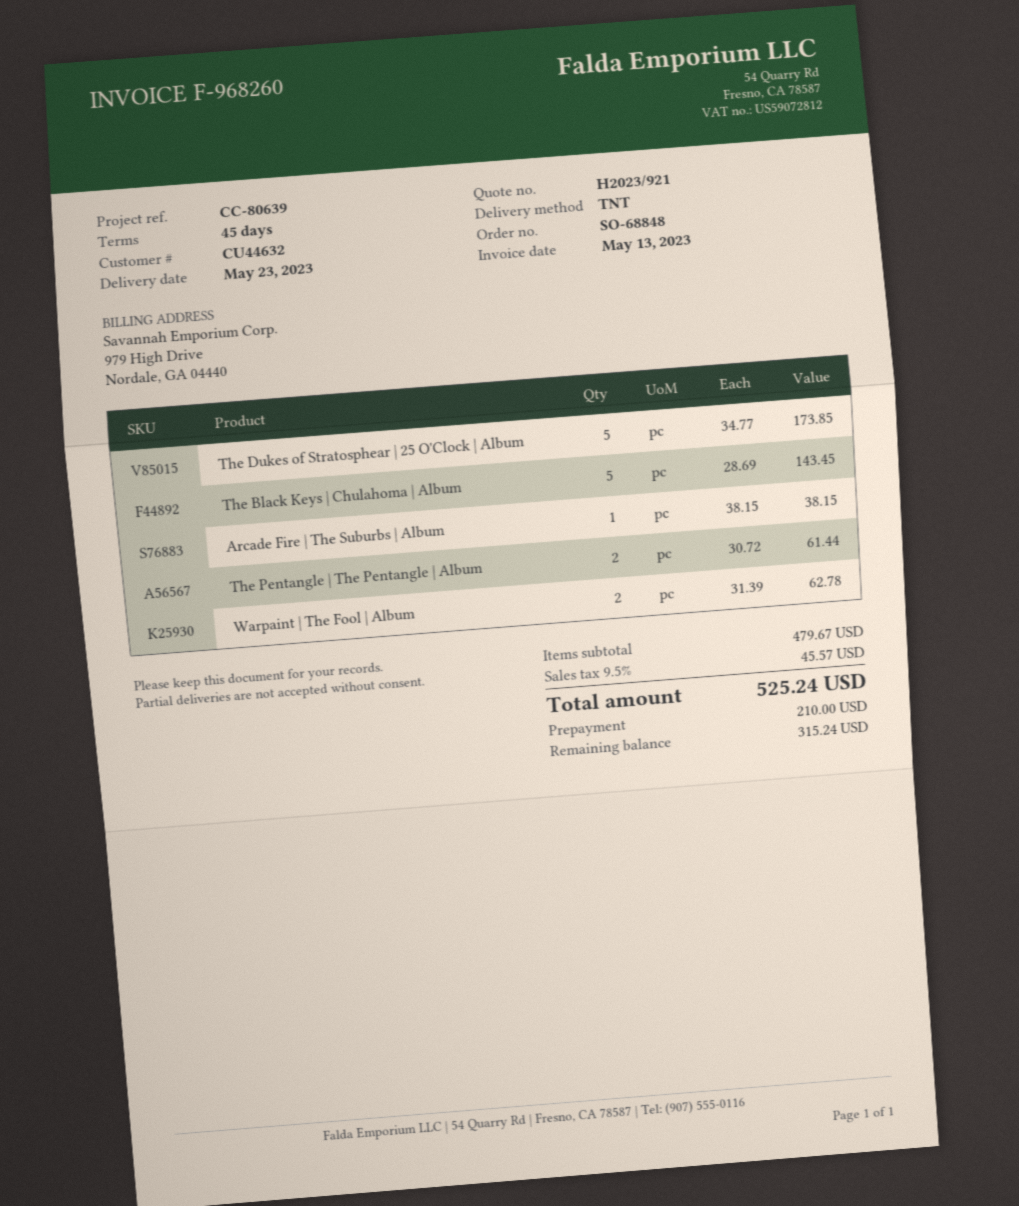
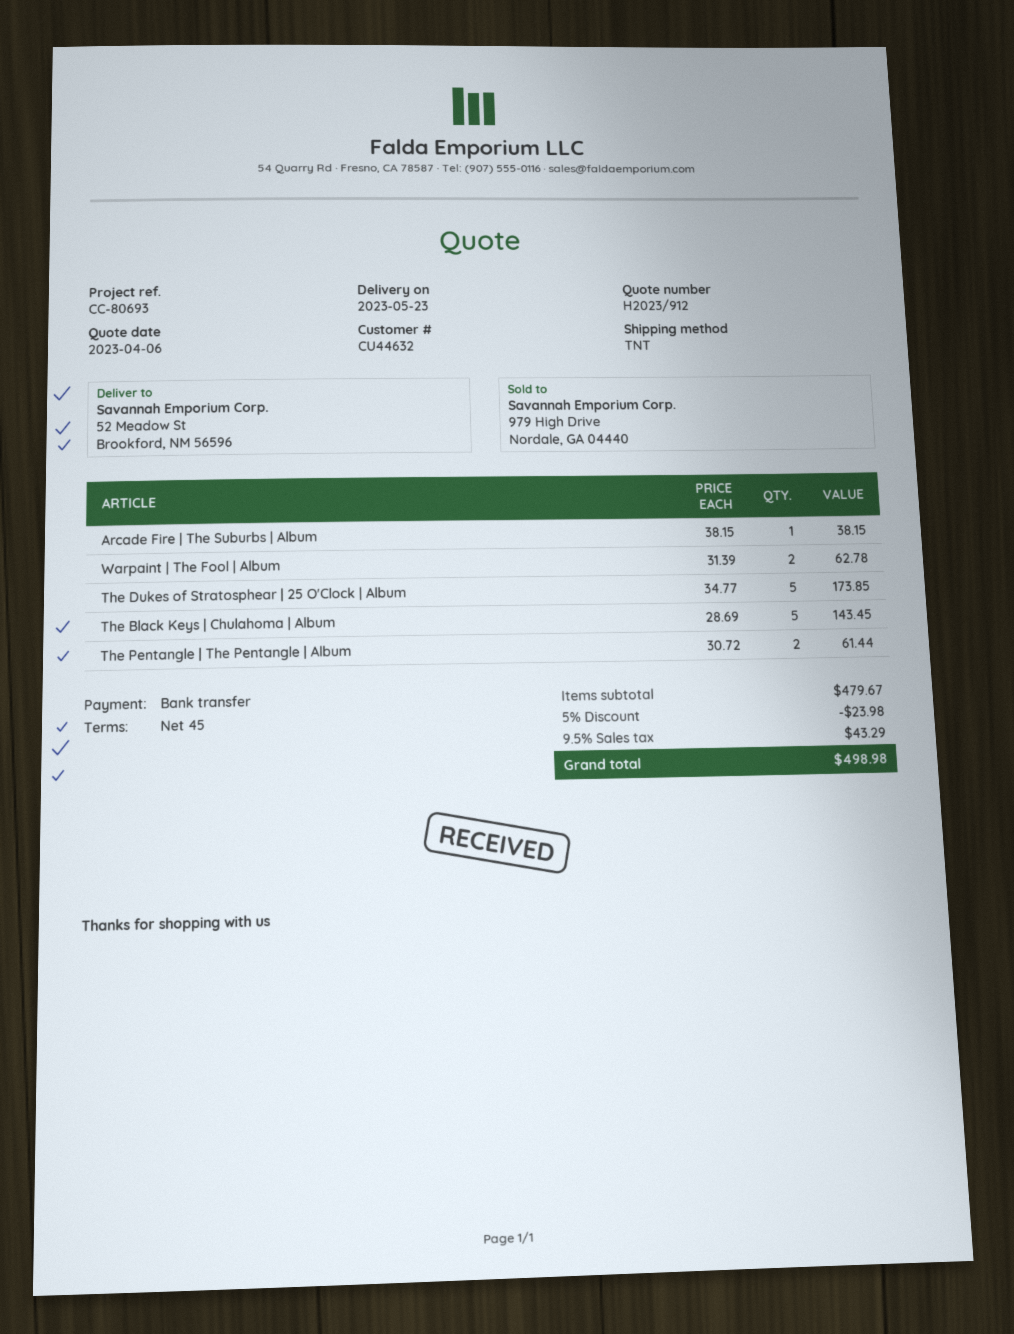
quote number: H2023/921 -> H2023/912
reference: CC-80639 -> CC-80693
discount: none -> 5% = 23.98
tax: 9.5% = 45.57 -> 9.5% = 43.29
total: 525.24 -> 498.98

